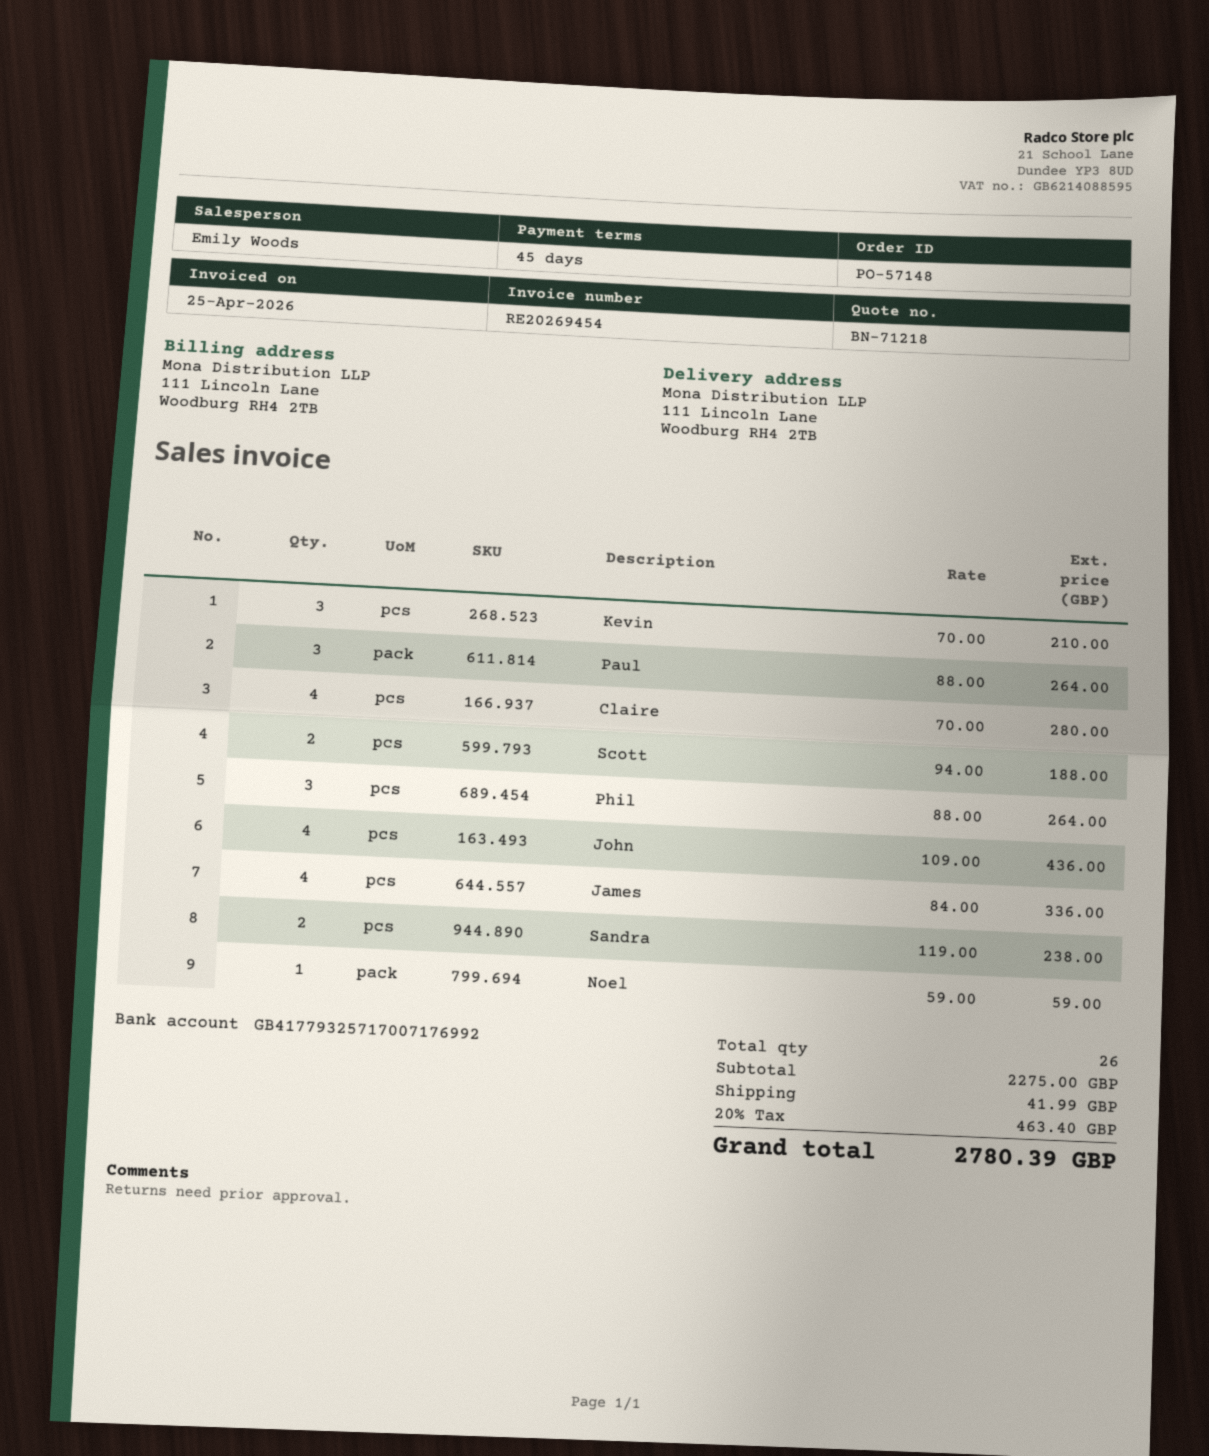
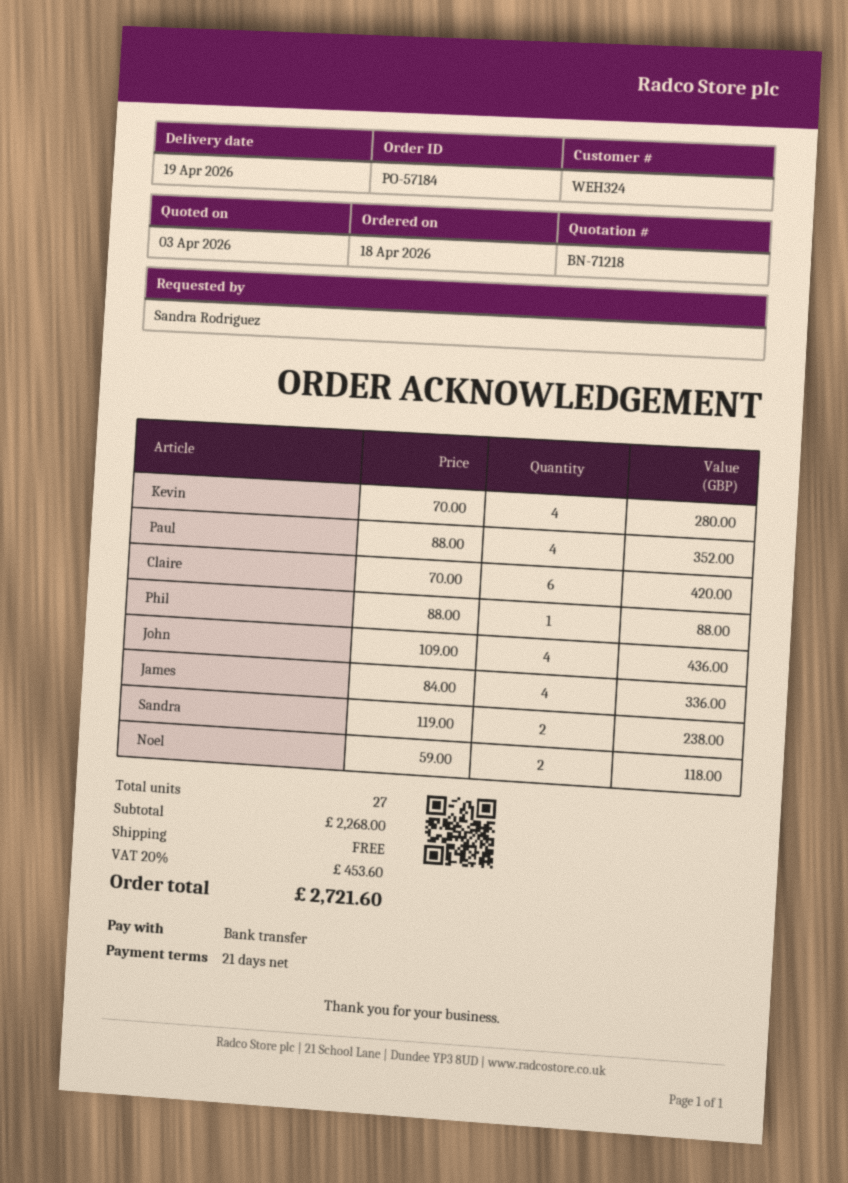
order number: PO-57148 -> PO-57184
payment terms: 45 days -> 21 days
Kevin: 3 x 70.00 = 210.00 -> 4 x 70.00 = 280.00
Paul: 3 x 88.00 = 264.00 -> 4 x 88.00 = 352.00
Claire: 4 x 70.00 = 280.00 -> 6 x 70.00 = 420.00
Scott: 2 x 94.00 = 188.00 -> none
Phil: 3 x 88.00 = 264.00 -> 1 x 88.00 = 88.00
Noel: 1 x 59.00 = 59.00 -> 2 x 59.00 = 118.00
total quantity: 26 -> 27
subtotal: 2275.00 -> 2268.00
shipping: 41.99 -> 0.00
tax: 20% = 463.40 -> 20% = 453.60
total: 2780.39 -> 2721.60

